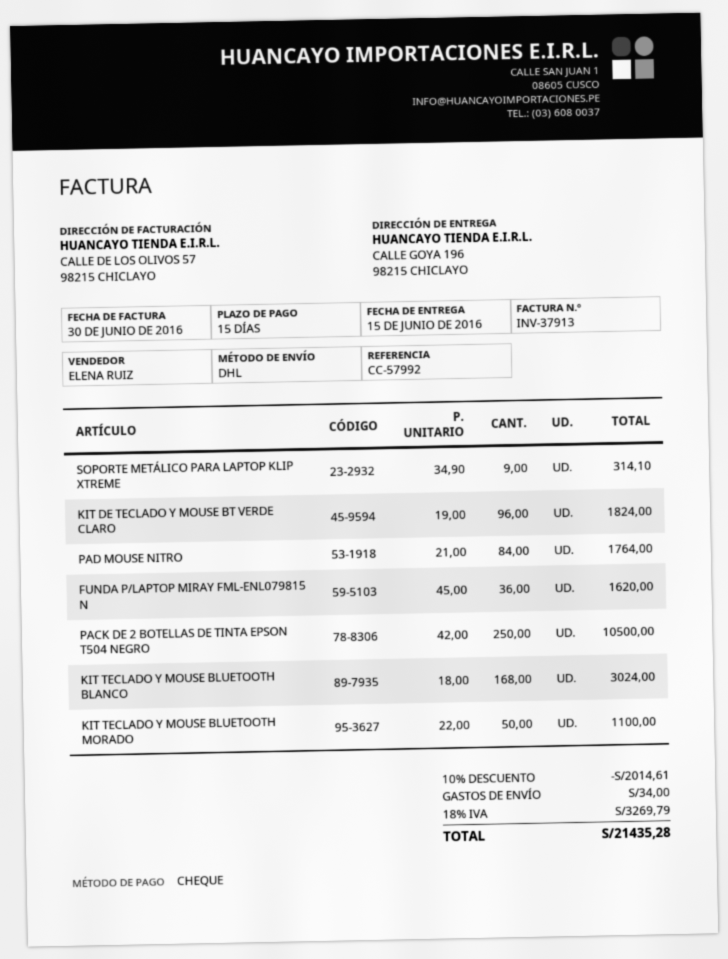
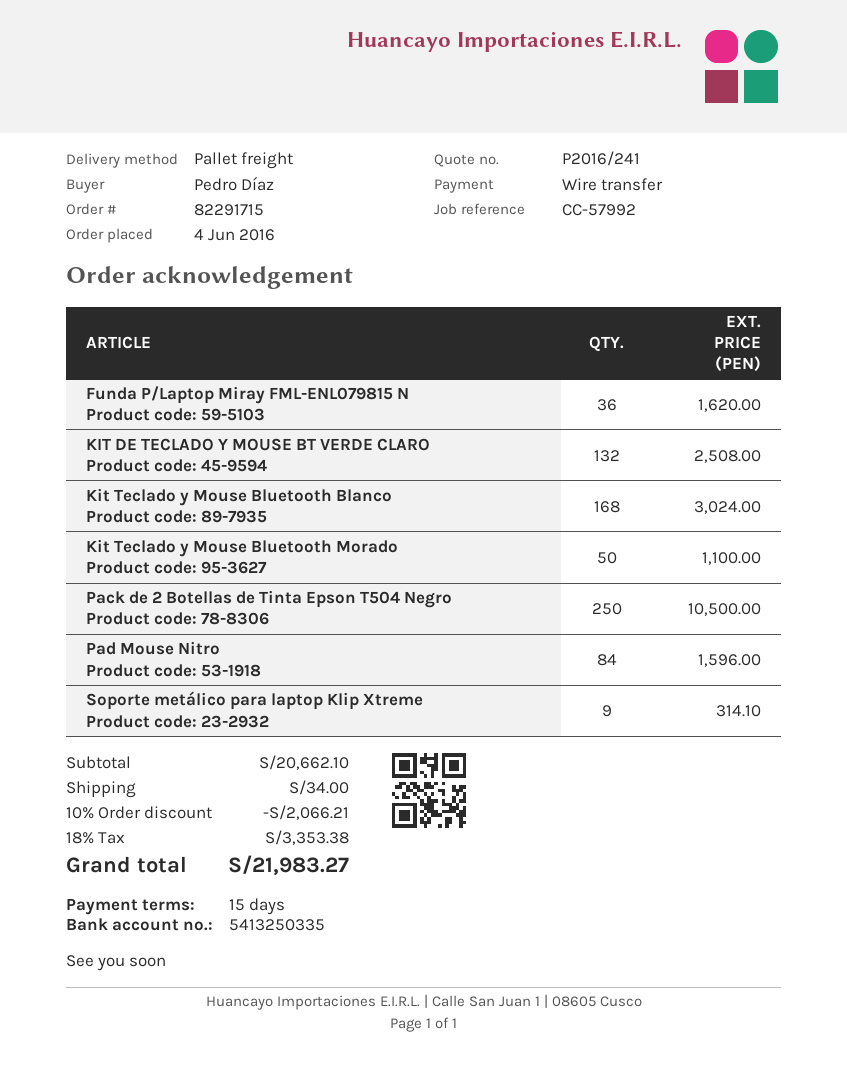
payment method: cheque -> bank transfer
shipping method: DHL -> pallet freight
KIT DE TECLADO Y MOUSE BT VERDE CLARO: 96 for 1824.00 -> 132 for 2508.00
PAD MOUSE NITRO: 84 for 1764.00 -> 84 for 1596.00
discount: 10% = 2014.61 -> 10% = 2066.21
tax: 18% = 3269.79 -> 18% = 3353.38
total: 21435.28 -> 21983.27

